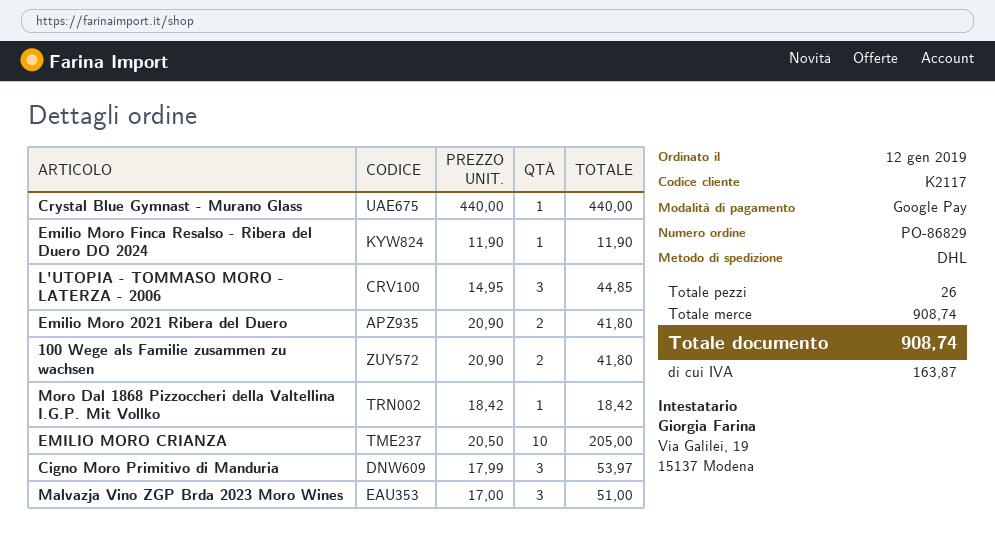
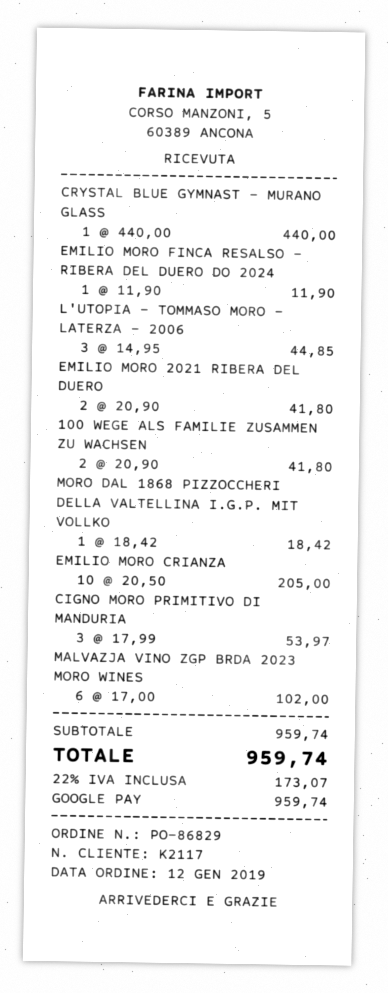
Malvazja Vino ZGP Brda 2023 Moro Wines: 3 x 17.00 = 51.00 -> 6 x 17.00 = 102.00
subtotal: 908.74 -> 959.74
tax: 163.87 -> 173.07
total: 908.74 -> 959.74

